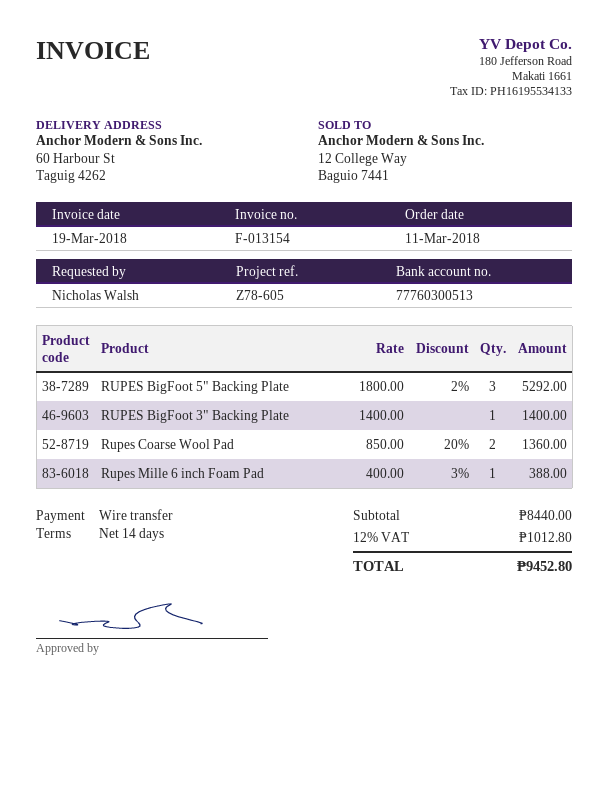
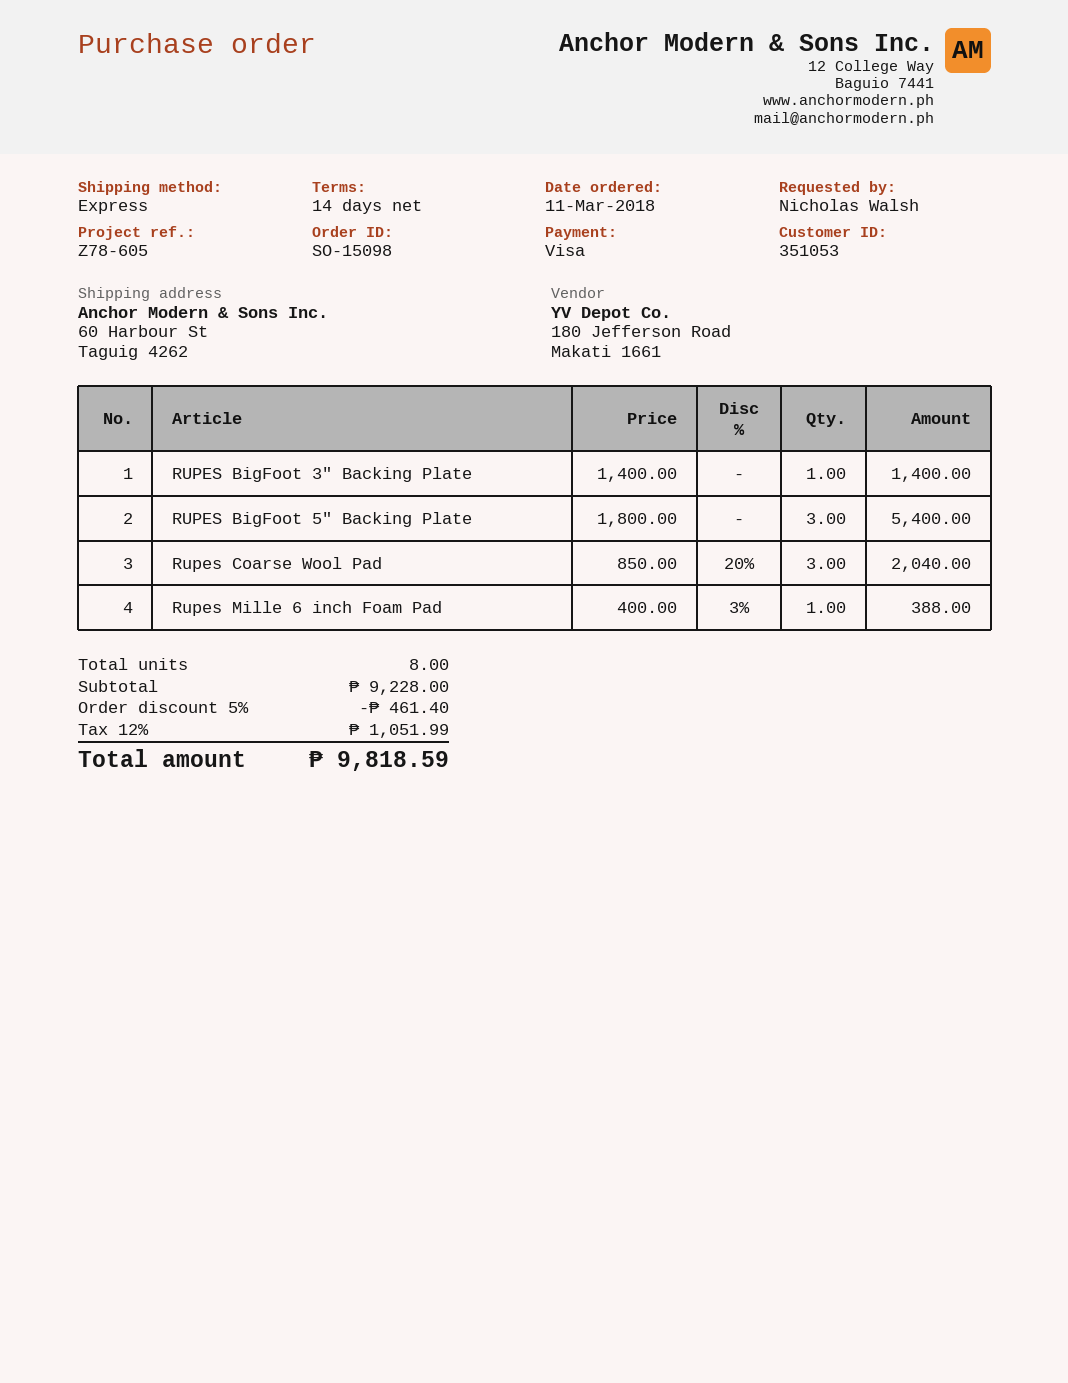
payment method: bank transfer -> Visa
RUPES BigFoot 5" Backing Plate: 3 x 1800.00 - 2% = 5292.00 -> 3 x 1800.00 = 5400.00
Rupes Coarse Wool Pad: 2 x 850.00 - 20% = 1360.00 -> 3 x 850.00 - 20% = 2040.00
subtotal: 8440.00 -> 9228.00
discount: none -> 5% = 461.40
tax: 12% = 1012.80 -> 12% = 1051.99
total: 9452.80 -> 9818.59

